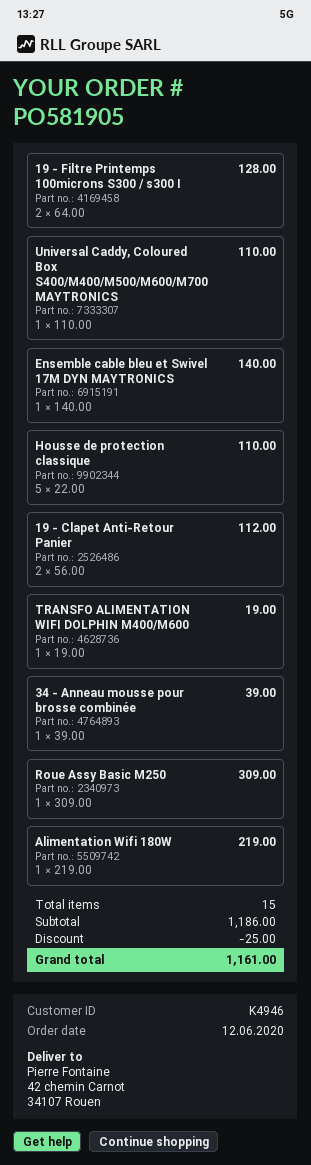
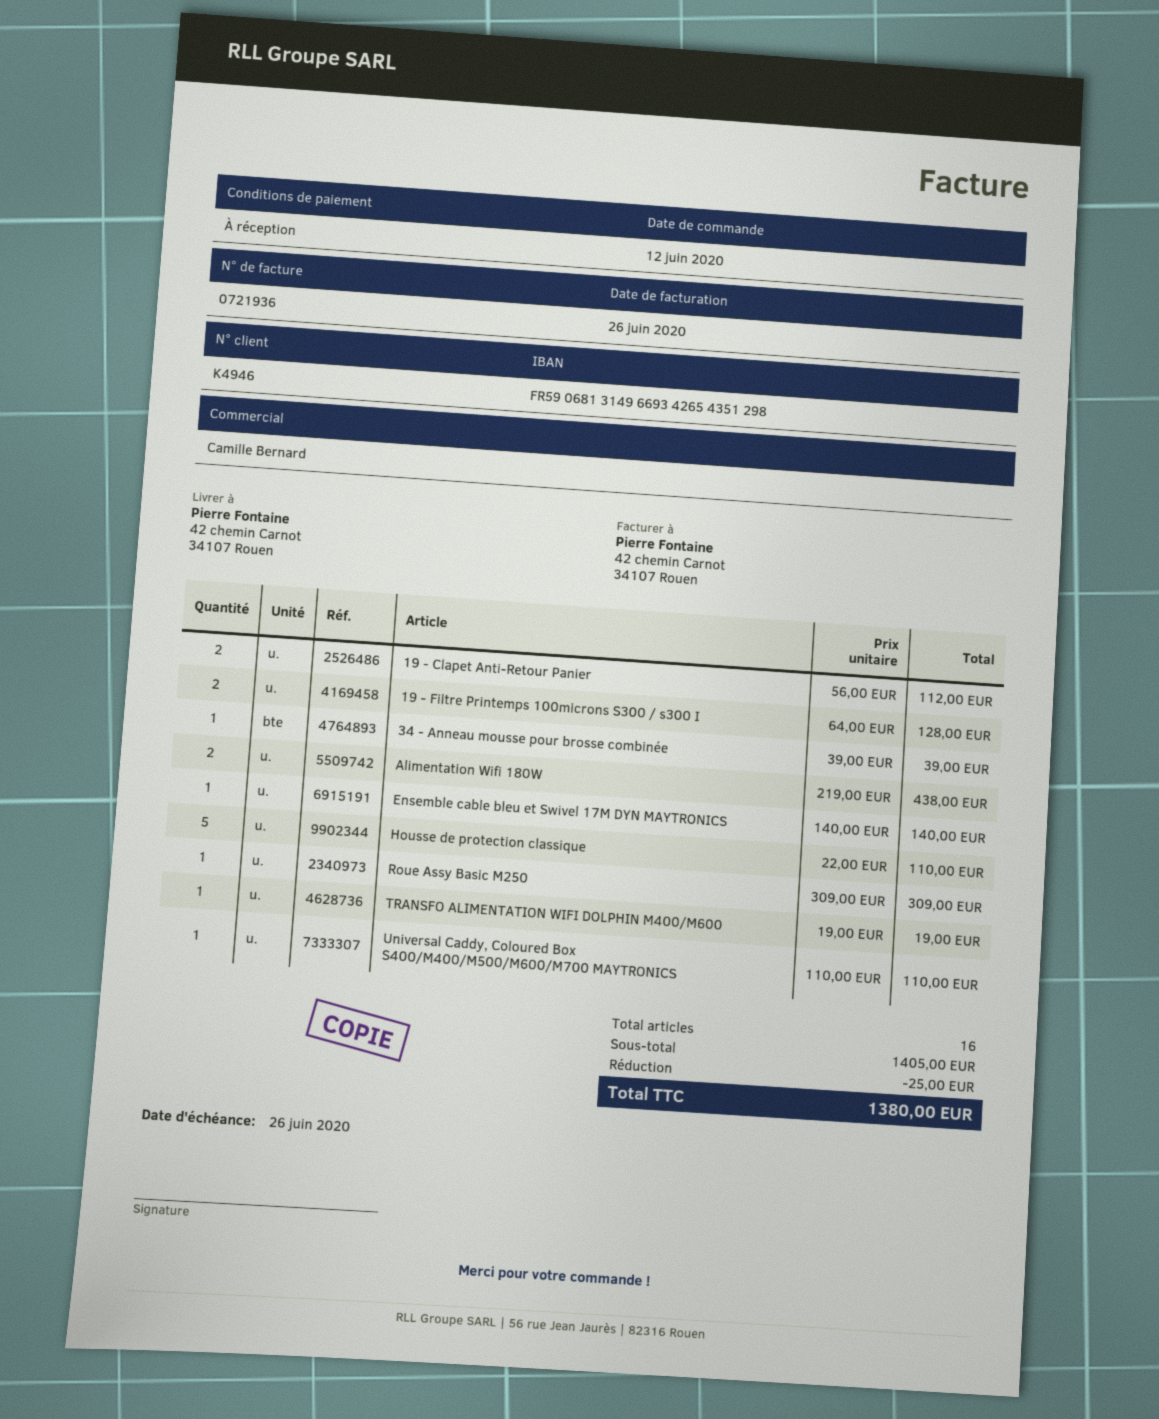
Alimentation Wifi 180W: 1 x 219.00 = 219.00 -> 2 x 219.00 = 438.00
total quantity: 15 -> 16
subtotal: 1186.00 -> 1405.00
total: 1161.00 -> 1380.00

